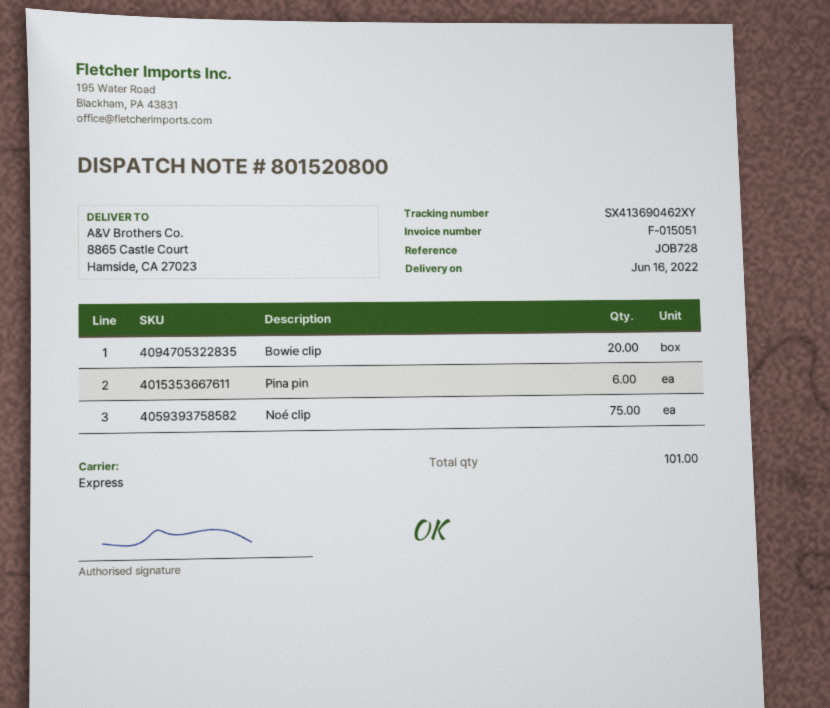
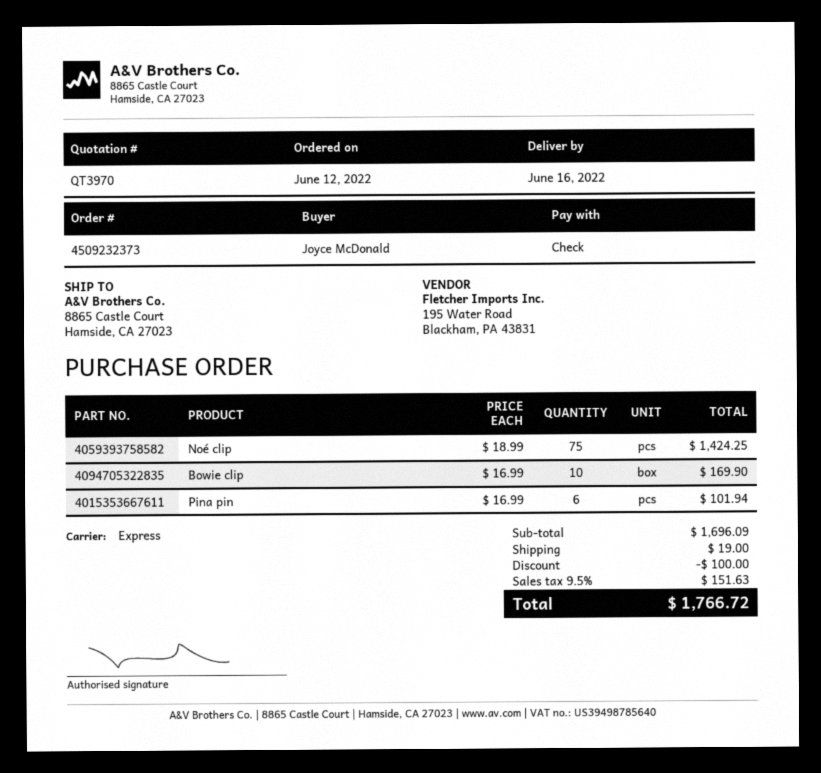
Bowie clip: 20 -> 10

